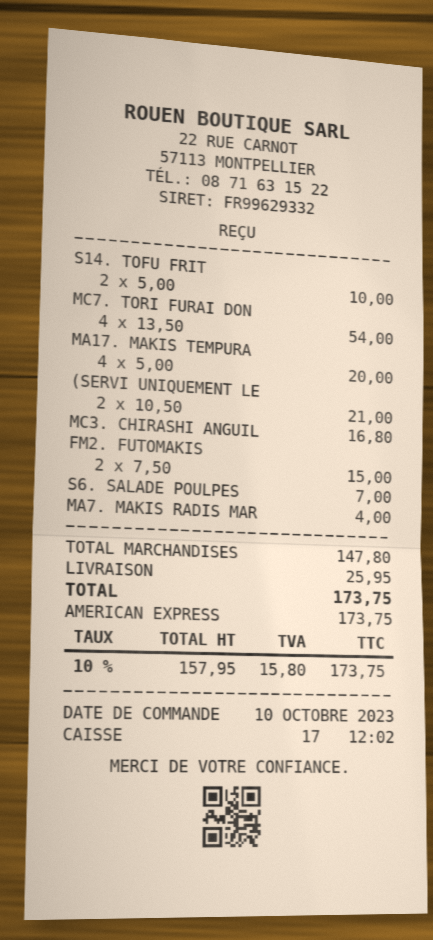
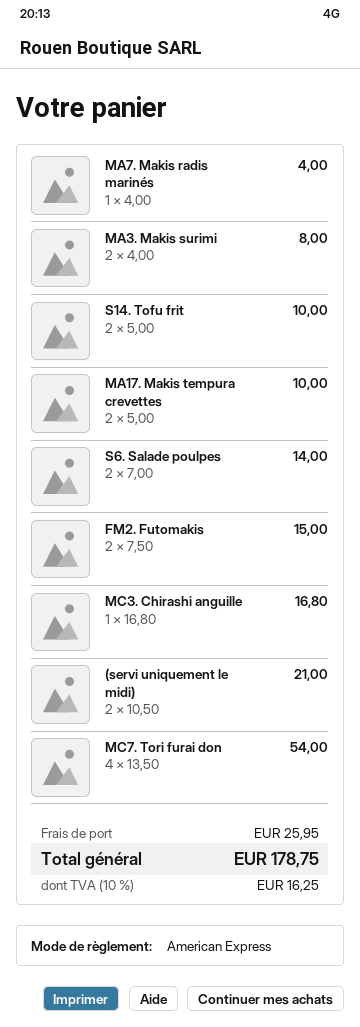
MA17. MAKIS TEMPURA: 4 x 5.00 = 20.00 -> 2 x 5.00 = 10.00
S6. SALADE POULPES: 1 x 7.00 = 7.00 -> 2 x 7.00 = 14.00
MA3. Makis surimi: none -> 2 x 4.00 = 8.00
tax: 10% = 15.80 -> 10% = 16.25
total: 173.75 -> 178.75

